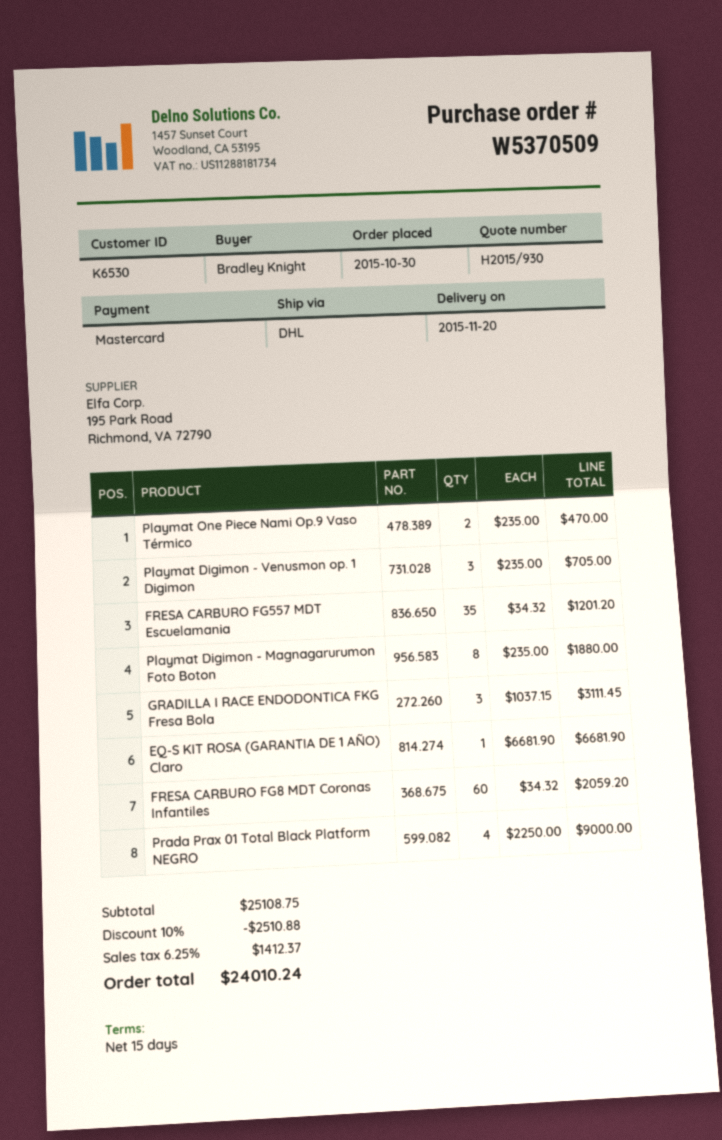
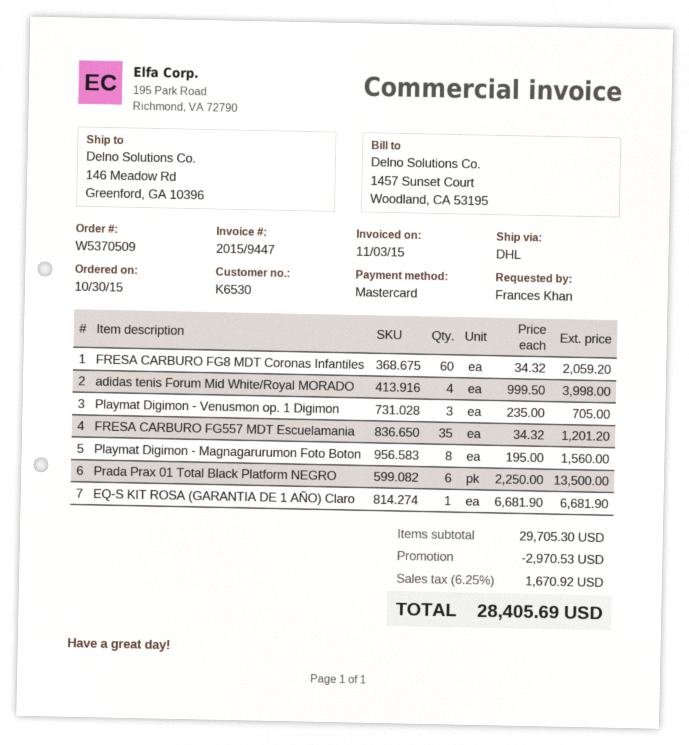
ordered by: Bradley Knight -> Frances Khan
Playmat One Piece Nami Op.9 Vaso Térmico: 2 x 235.00 = 470.00 -> none
Playmat Digimon - Magnagarurumon Foto Boton: 8 x 235.00 = 1880.00 -> 8 x 195.00 = 1560.00
GRADILLA I RACE ENDODONTICA FKG Fresa Bola: 3 x 1037.15 = 3111.45 -> none
Prada Prax 01 Total Black Platform NEGRO: 4 x 2250.00 = 9000.00 -> 6 x 2250.00 = 13500.00
adidas tenis Forum Mid White/Royal MORADO: none -> 4 x 999.50 = 3998.00
subtotal: 25108.75 -> 29705.30
discount: 2510.88 -> 2970.53
tax: 6.25% = 1412.37 -> 6.25% = 1670.92
total: 24010.24 -> 28405.69

